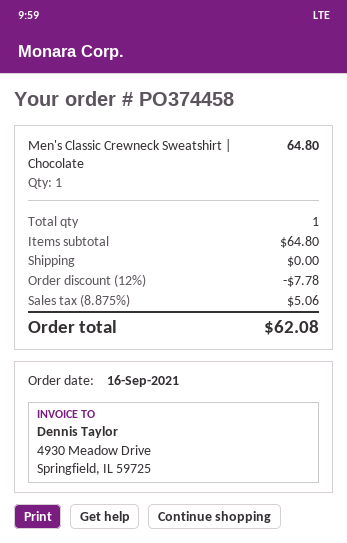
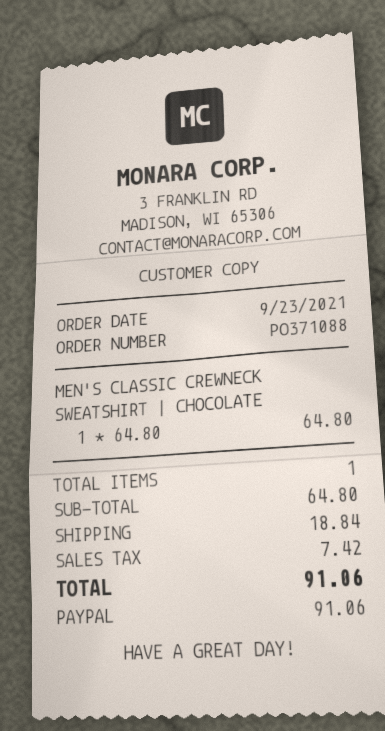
order number: PO374458 -> PO371088
order date: 2021-09-16 -> 2021-09-23
discount: 12% = 7.78 -> none
shipping: 0.00 -> 18.84
tax: 5.06 -> 7.42
total: 62.08 -> 91.06

